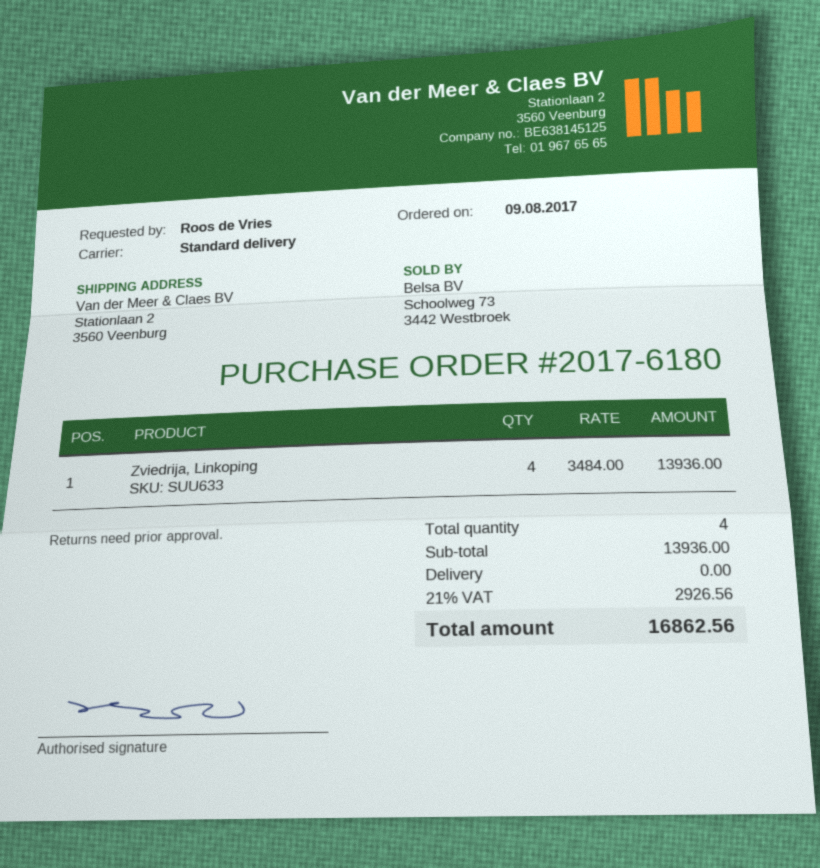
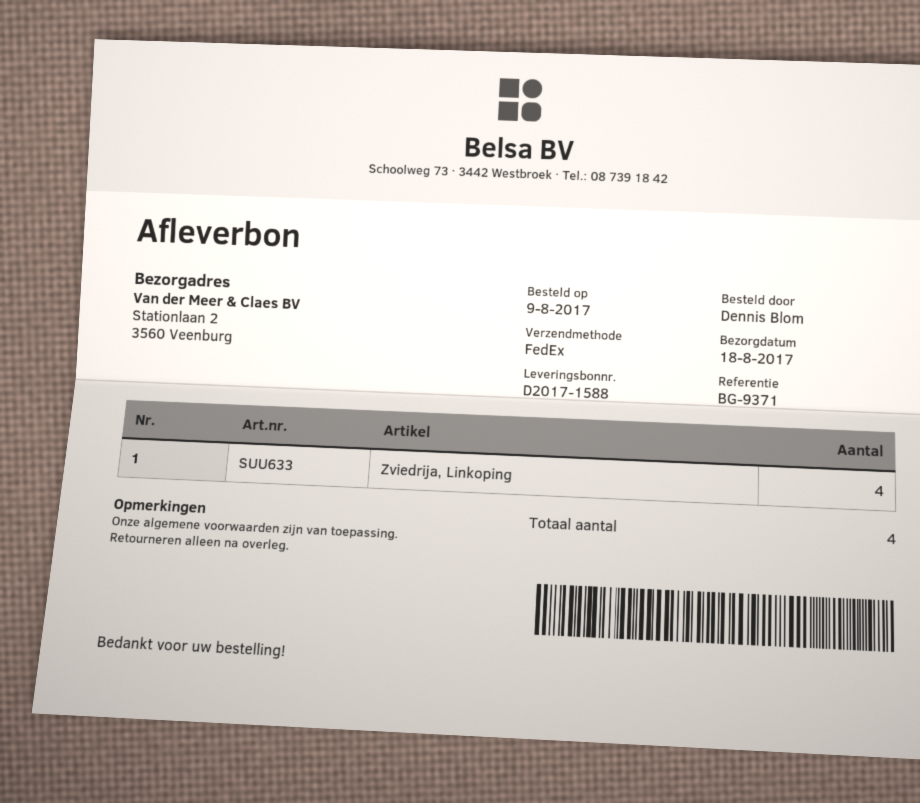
ordered by: Roos de Vries -> Dennis Blom
shipping method: standard -> FedEx

